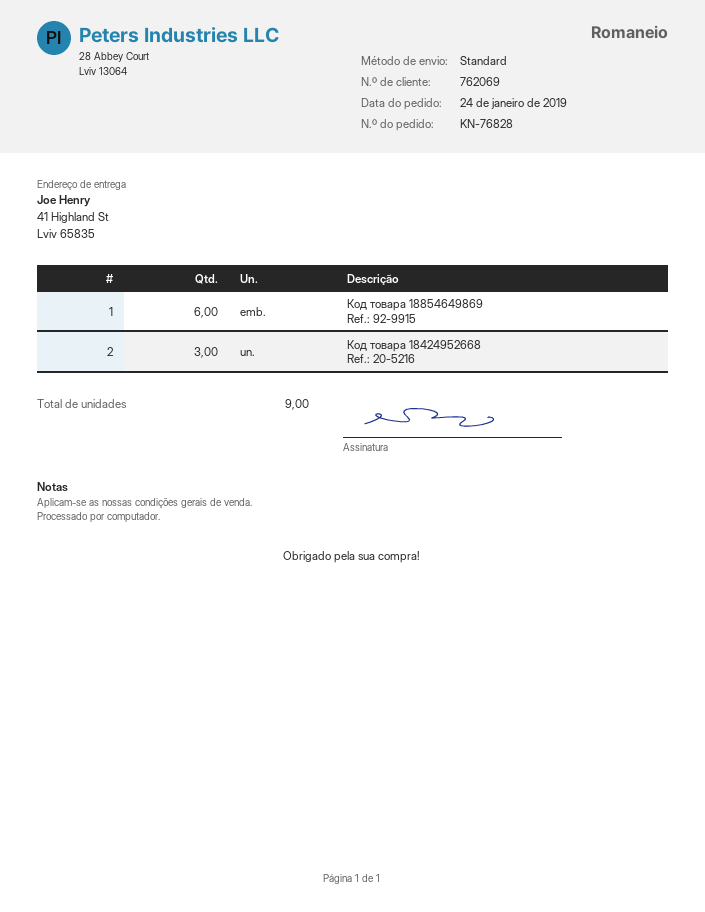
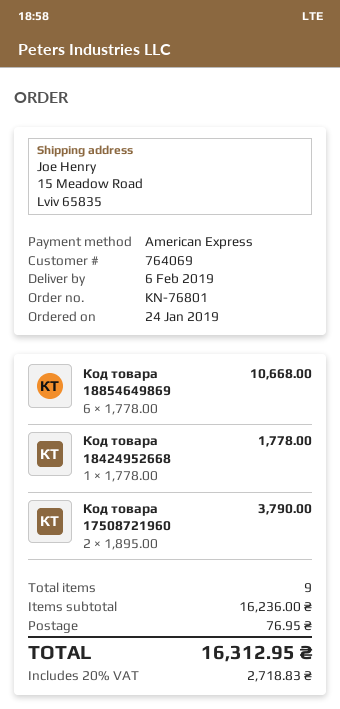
order number: KN-76828 -> KN-76801
customer number: 762069 -> 764069
ship to: 41 Highland St, Lviv 65835 -> 15 Meadow Road, Lviv 65835
Код товара 18424952668: 3 -> 1
Код товара 17508721960: none -> 2

